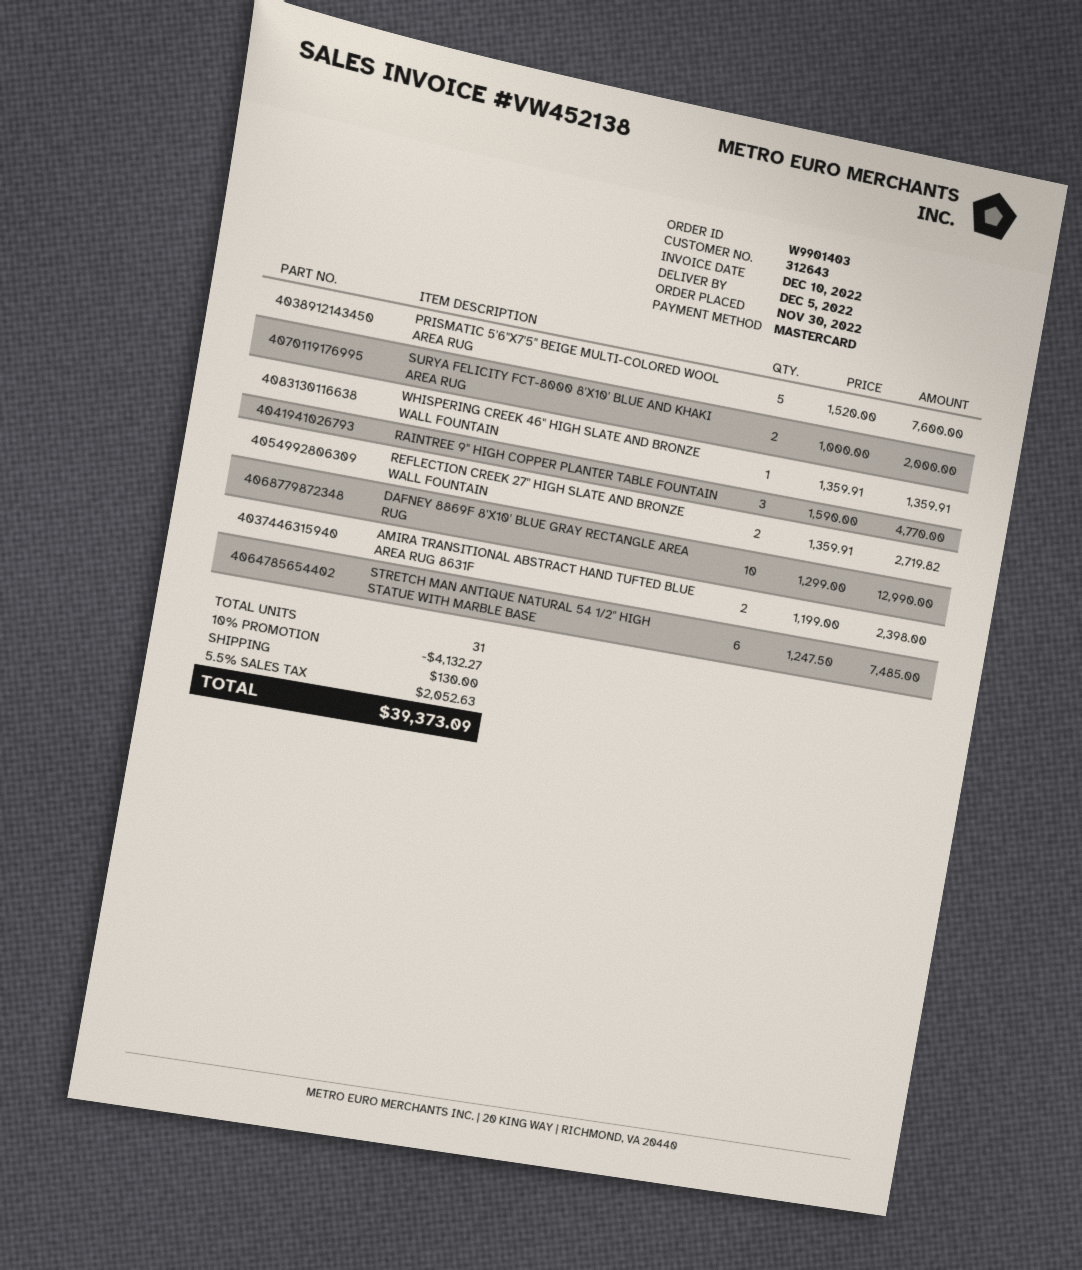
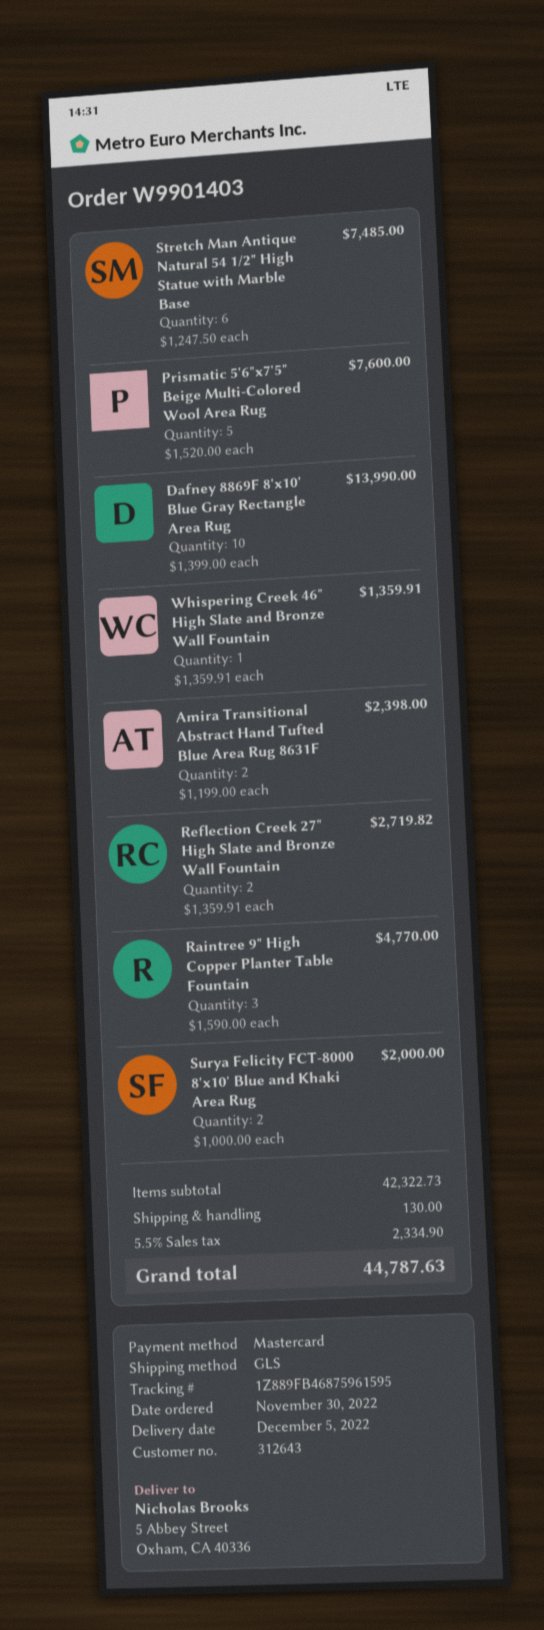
DAFNEY 8869F 8'X10' BLUE GRAY RECTANGLE AREA RUG: 10 x 1299.00 = 12990.00 -> 10 x 1399.00 = 13990.00
discount: 10% = 4132.27 -> none
tax: 5.5% = 2052.63 -> 5.5% = 2334.90
total: 39373.09 -> 44787.63

